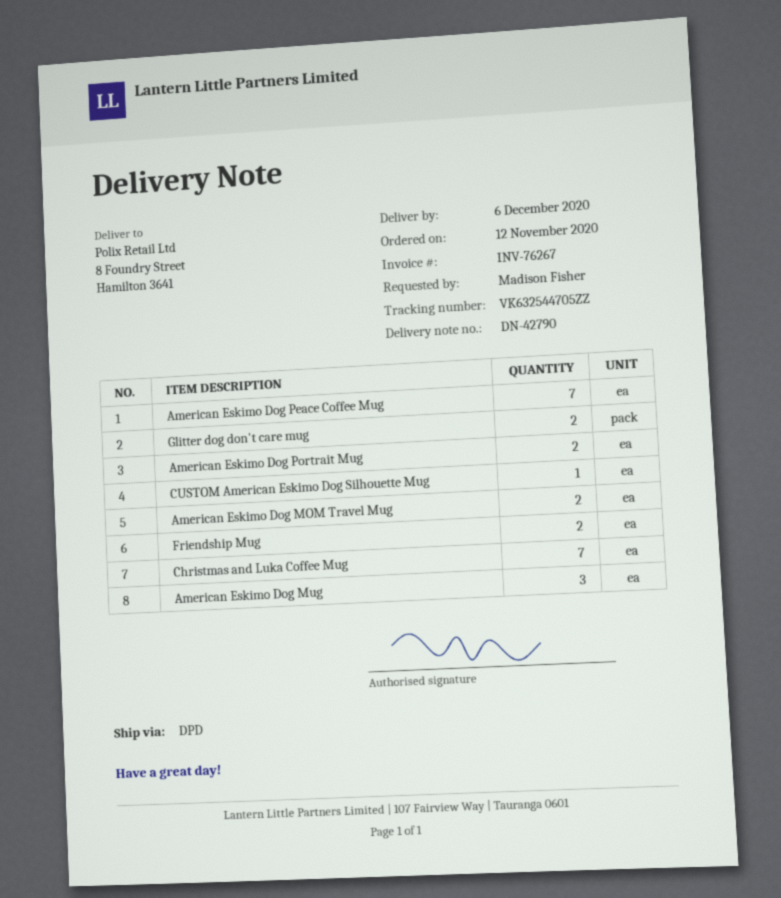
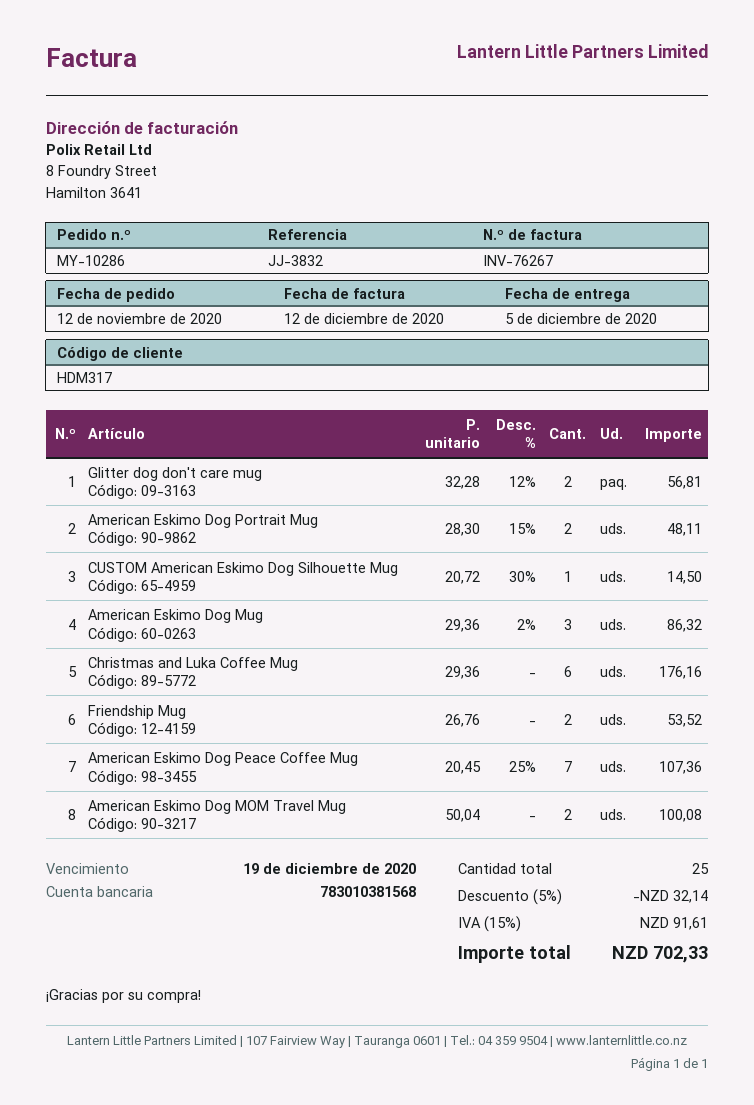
delivery date: 2020-12-06 -> 2020-12-05
Christmas and Luka Coffee Mug: 7 -> 6

